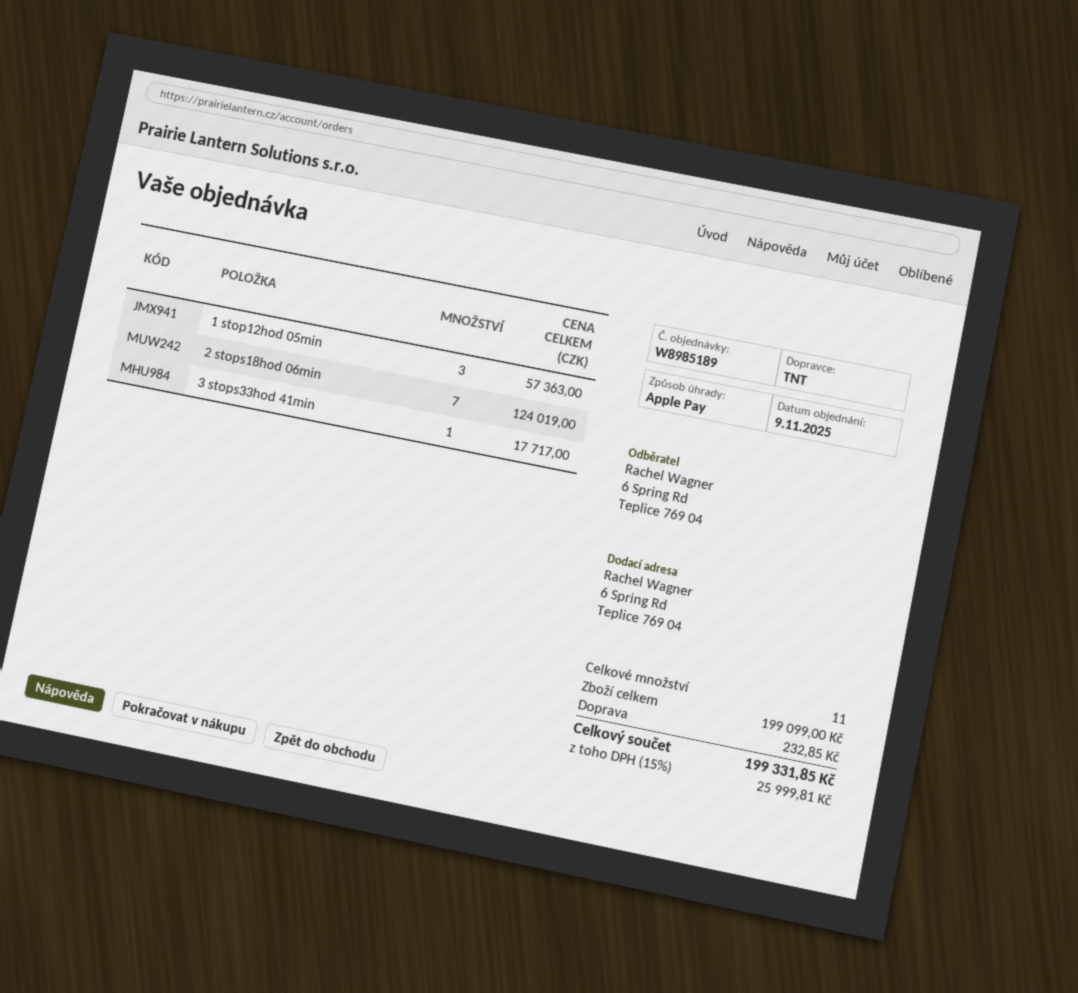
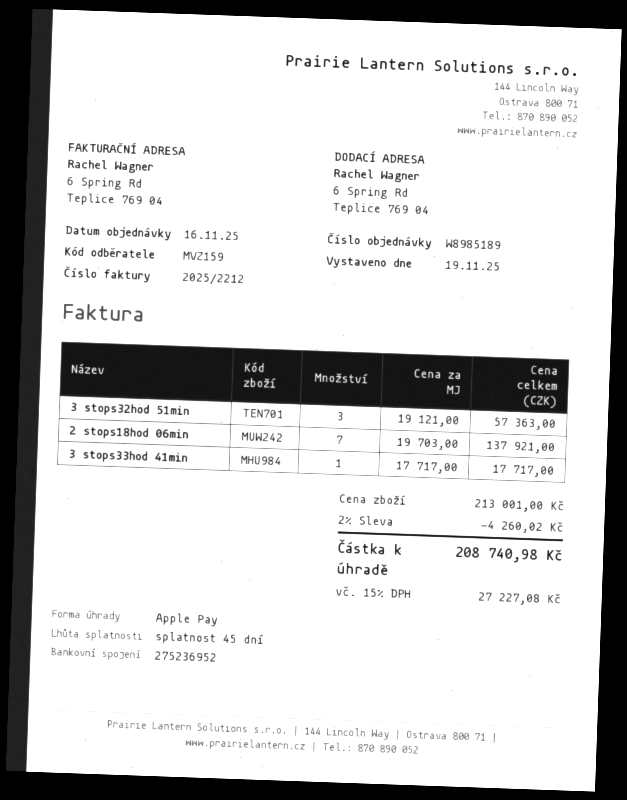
order date: 2025-11-09 -> 2025-11-16
1 stop12hod 05min: 3 for 57363.00 -> none
2 stops18hod 06min: 7 for 124019.00 -> 7 for 137921.00
3 stops32hod 51min: none -> 3 for 57363.00
subtotal: 199099.00 -> 213001.00
discount: none -> 2% = 4260.02
shipping: 232.85 -> none
tax: 15% = 25999.81 -> 15% = 27227.08
total: 199331.85 -> 208740.98

